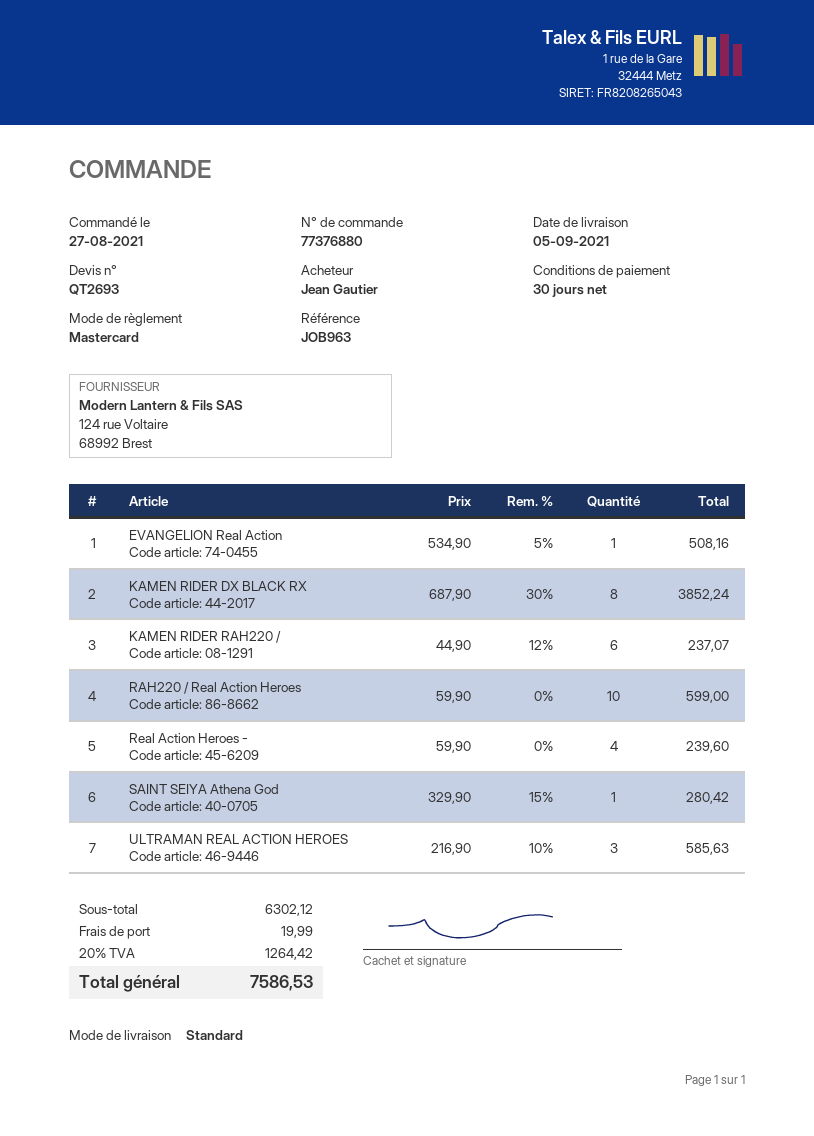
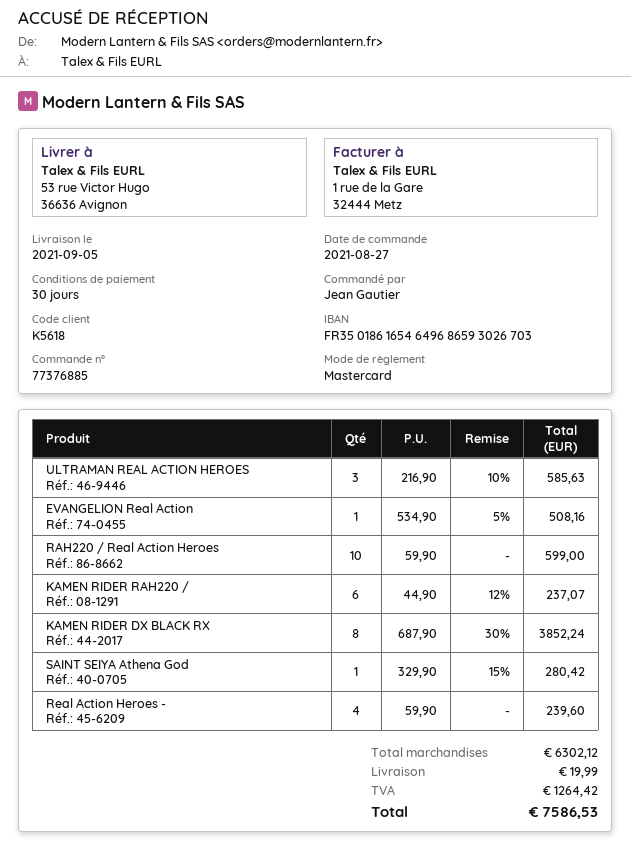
order number: 77376880 -> 77376885

